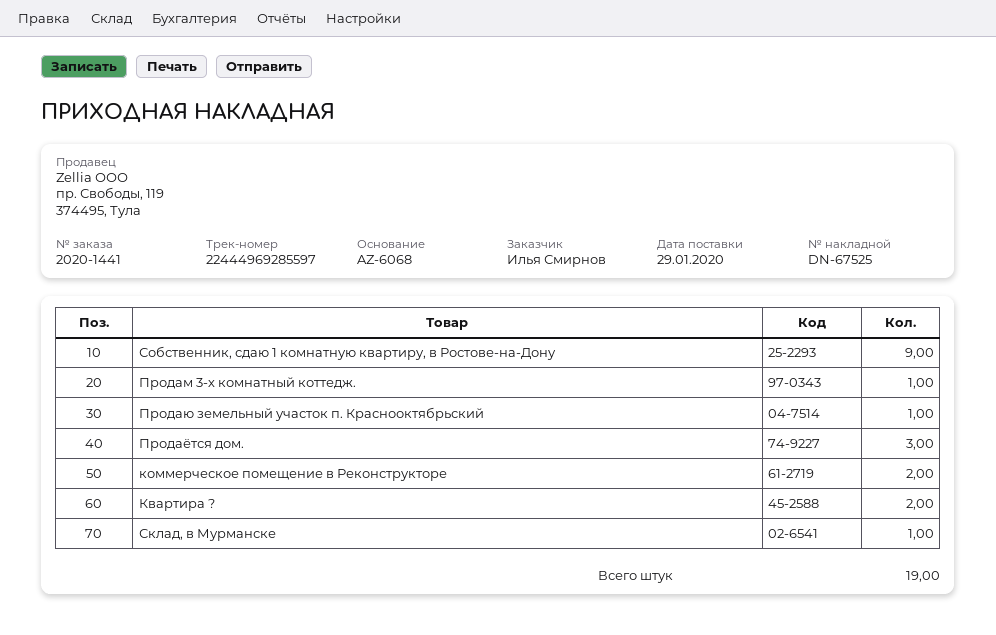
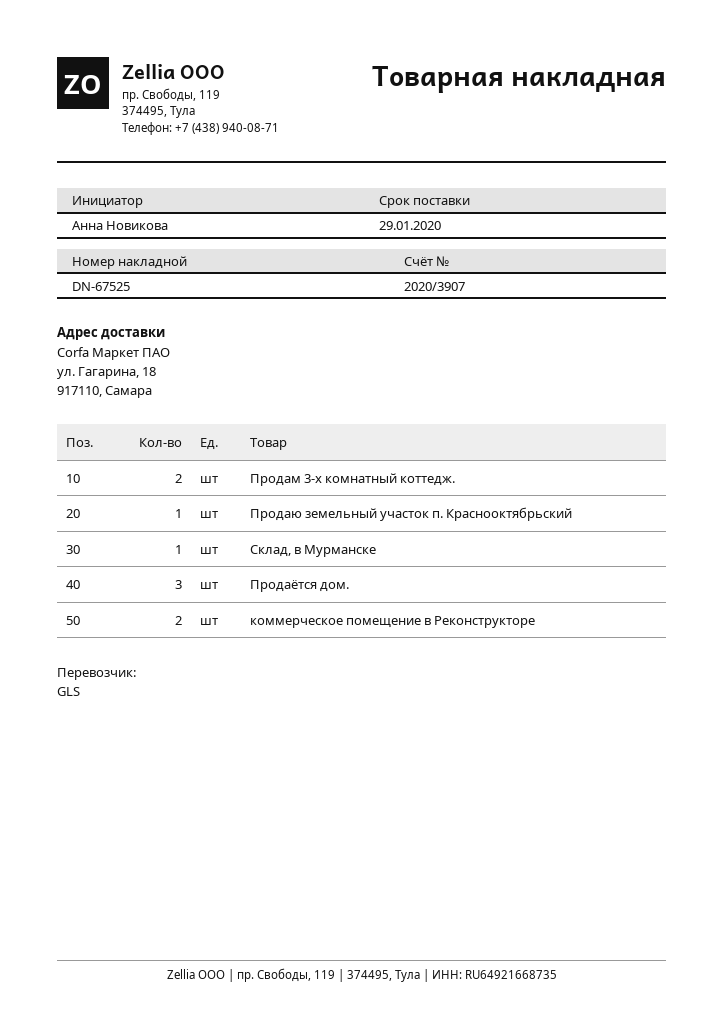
ordered by: Илья Смирнов -> Анна Новикова
Собственник, сдаю 1 комнатную квартиру, в Ростове-на-Дону: 9 -> none
Продам 3-х комнатный коттедж.: 1 -> 2
Квартира ?: 2 -> none

